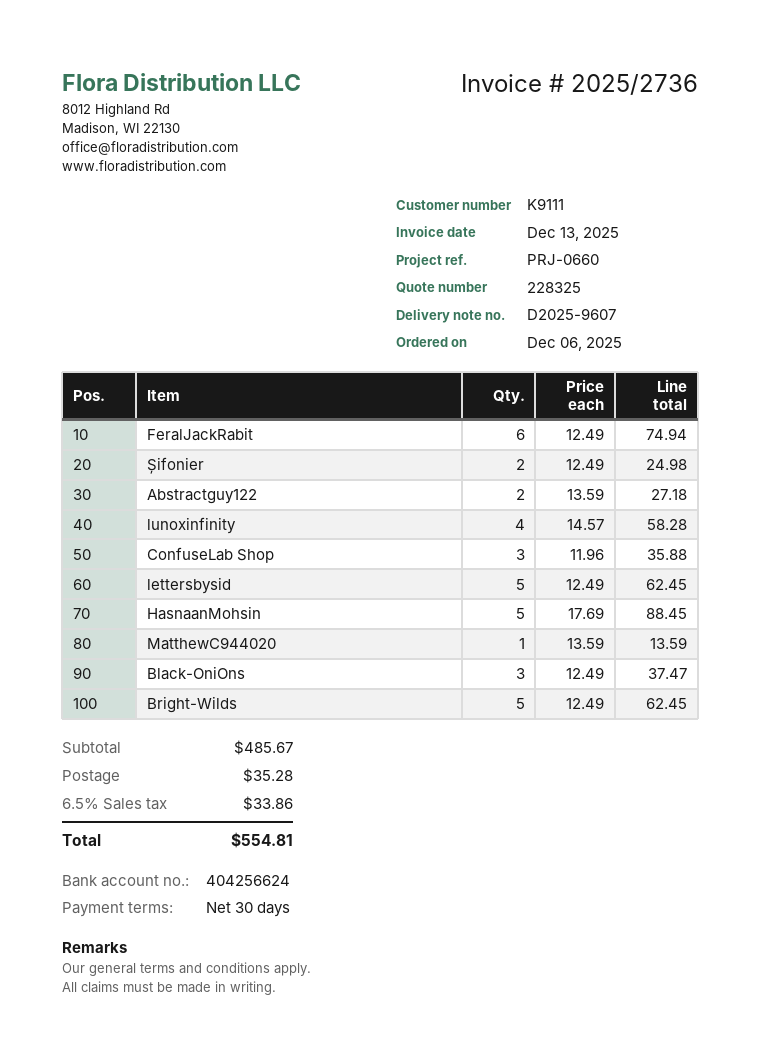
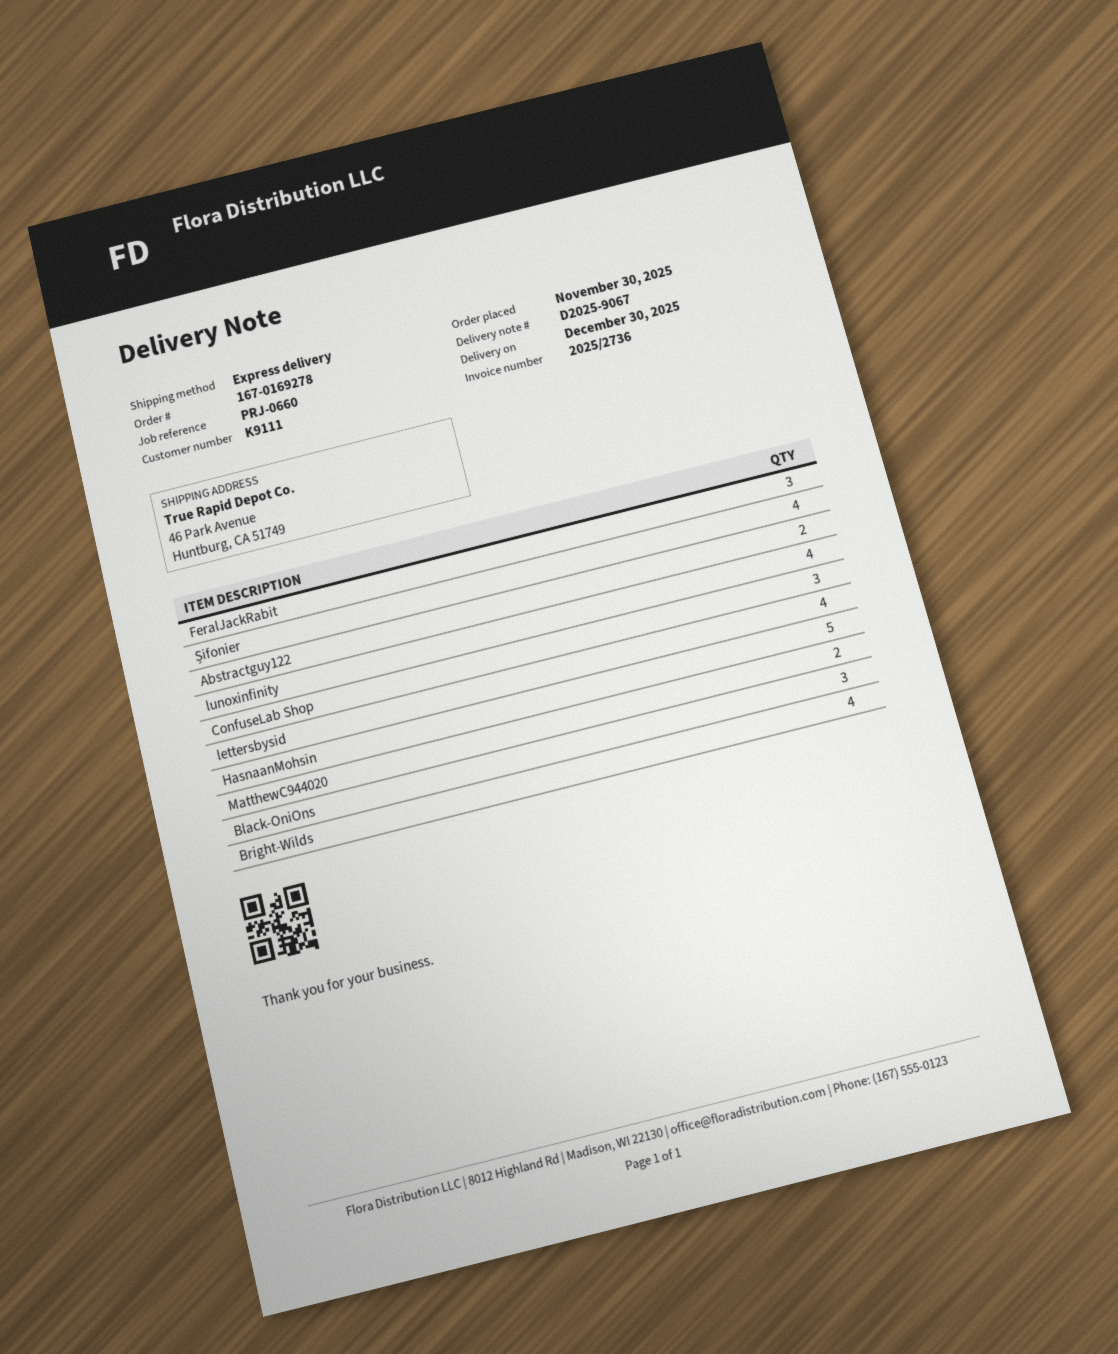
order date: 2025-12-06 -> 2025-11-30
delivery note number: D2025-9607 -> D2025-9067
FeralJackRabit: 6 -> 3
Șifonier: 2 -> 4
lettersbysid: 5 -> 4
MatthewC944020: 1 -> 2
Bright-Wilds: 5 -> 4

